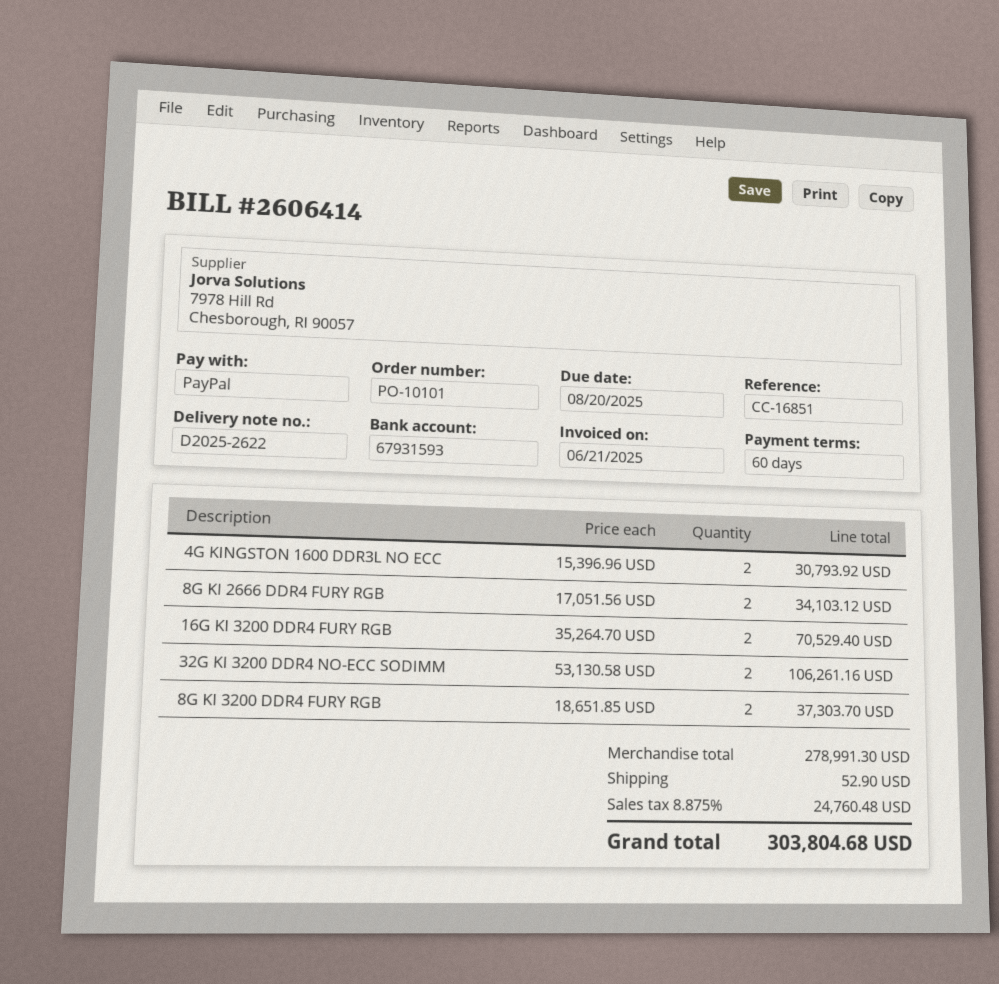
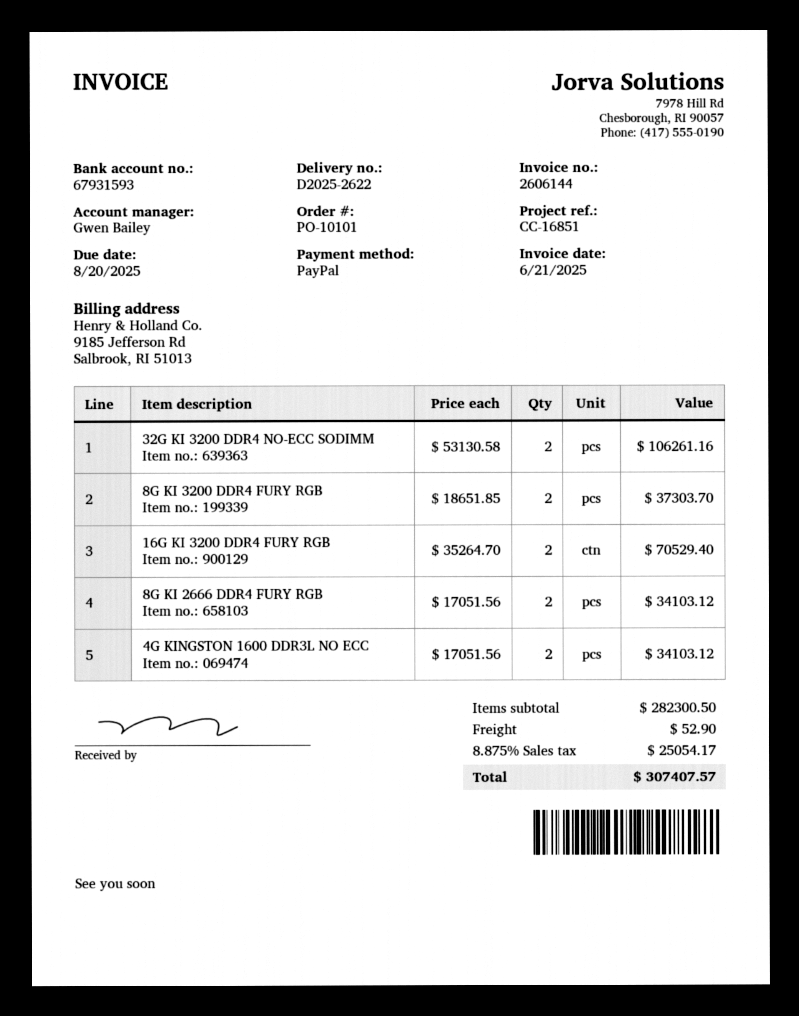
invoice number: 2606414 -> 2606144
4G KINGSTON 1600 DDR3L NO ECC: 2 x 15396.96 = 30793.92 -> 2 x 17051.56 = 34103.12
subtotal: 278991.30 -> 282300.50
tax: 8.875% = 24760.48 -> 8.875% = 25054.17
total: 303804.68 -> 307407.57

